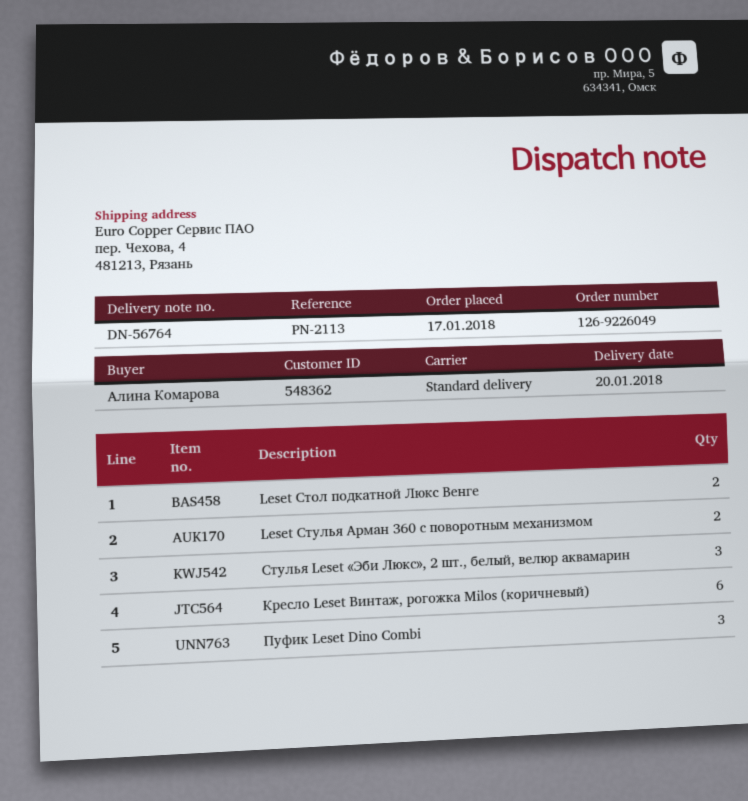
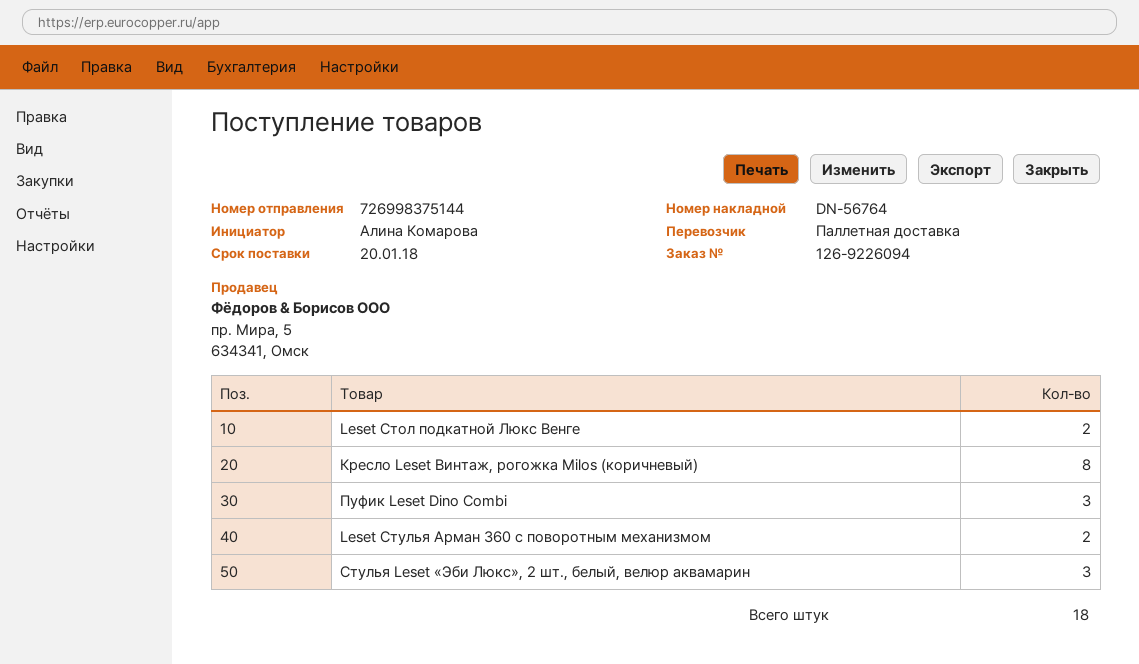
order number: 126-9226049 -> 126-9226094
shipping method: standard -> pallet freight
Кресло Leset Винтаж, рогожка Milos (коричневый): 6 -> 8

